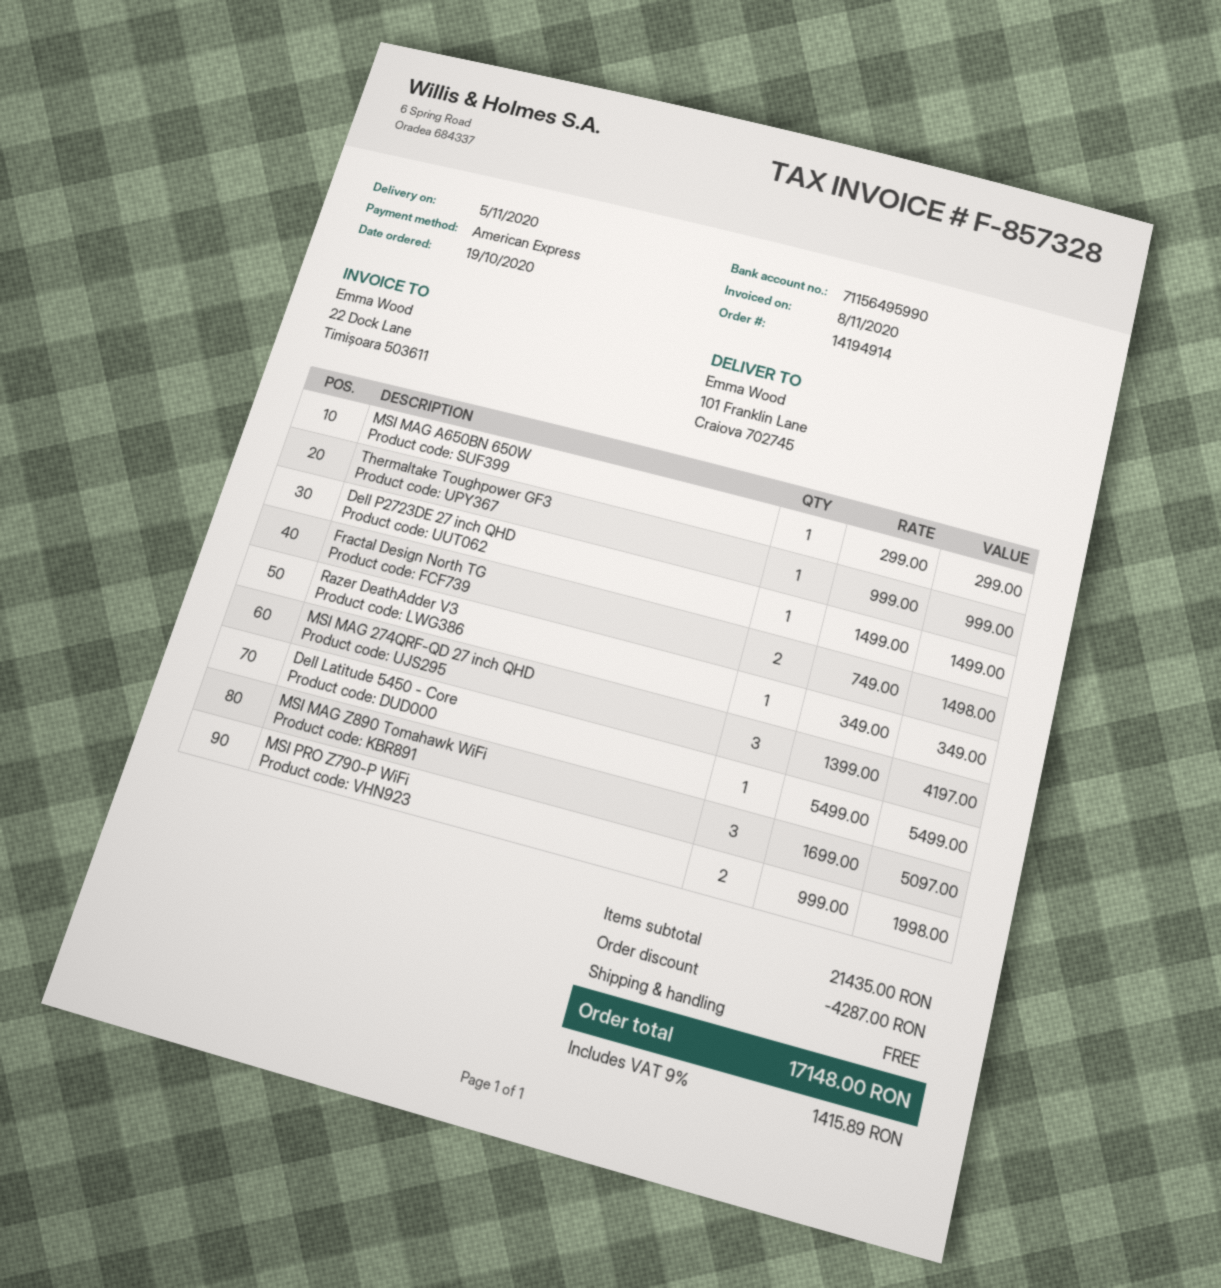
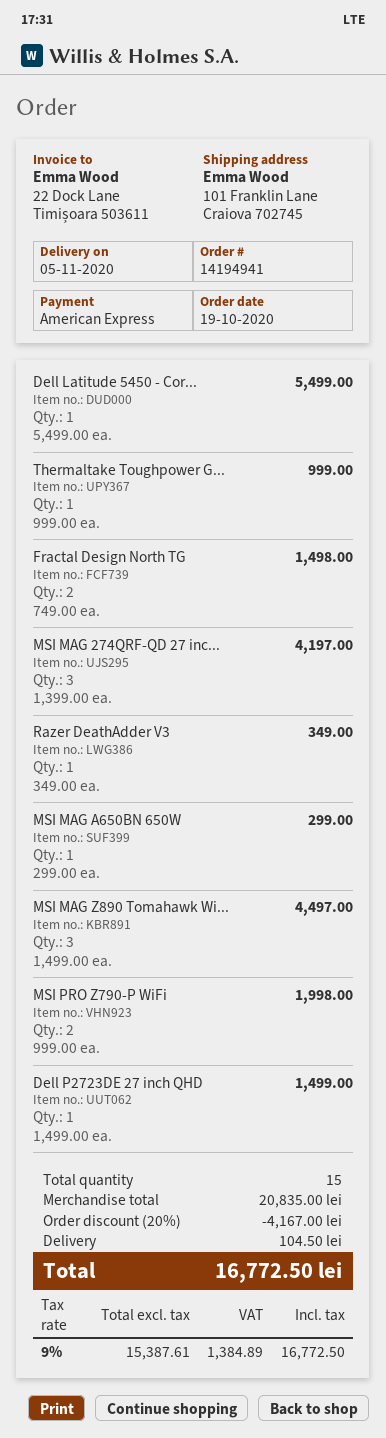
order number: 14194914 -> 14194941
MSI MAG Z890 Tomahawk WiFi: 3 x 1699.00 = 5097.00 -> 3 x 1499.00 = 4497.00
subtotal: 21435.00 -> 20835.00
discount: 4287.00 -> 4167.00
shipping: 0.00 -> 104.50
tax: 9% = 1415.89 -> 9% = 1384.89
total: 17148.00 -> 16772.50

